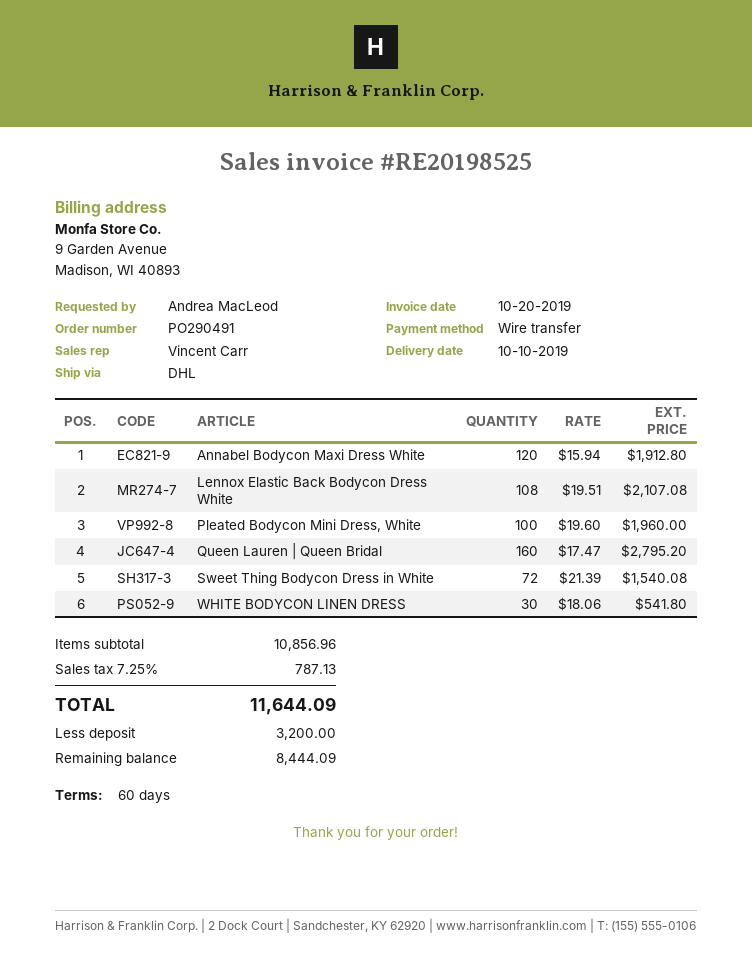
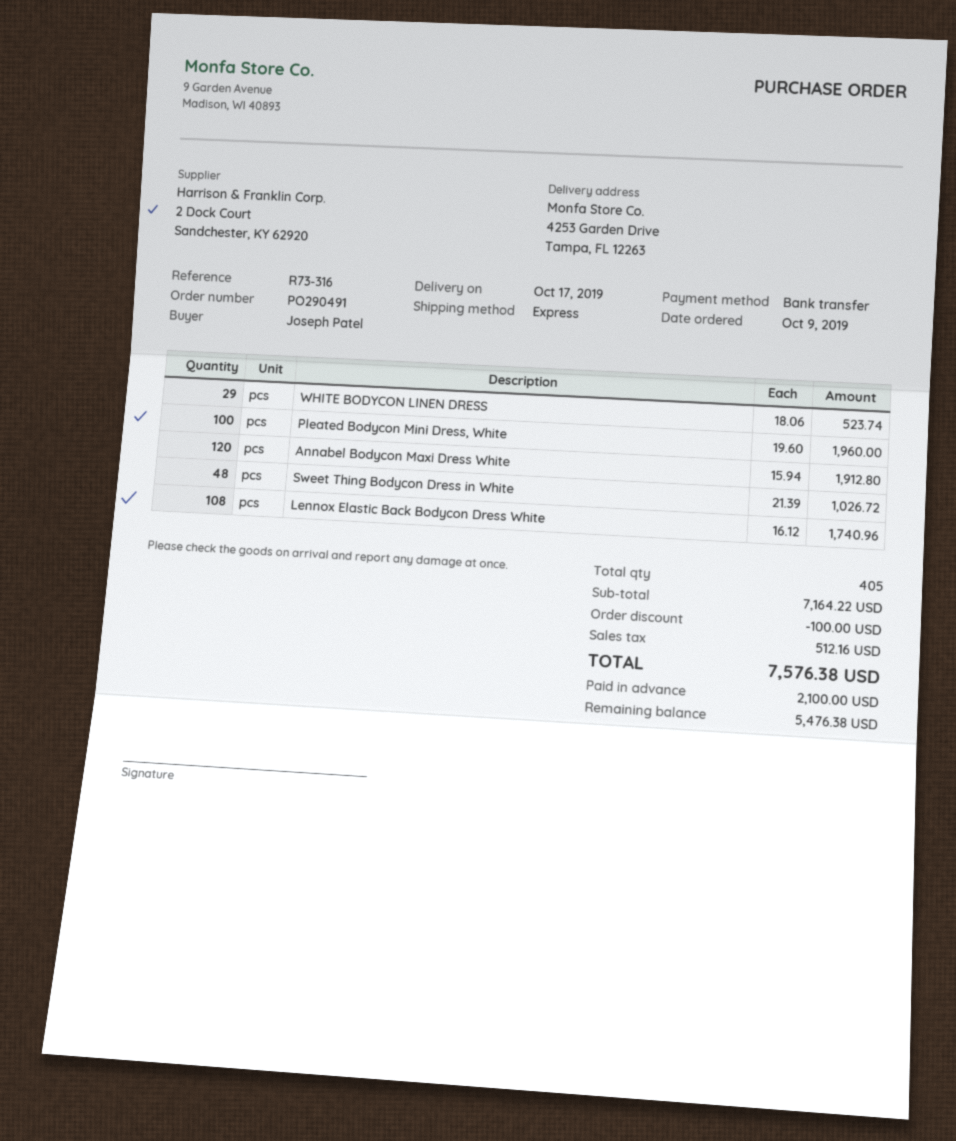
delivery date: 2019-10-10 -> 2019-10-17
ordered by: Andrea MacLeod -> Joseph Patel
shipping method: DHL -> express
Lennox Elastic Back Bodycon Dress White: 108 x 19.51 = 2107.08 -> 108 x 16.12 = 1740.96
Queen Lauren | Queen Bridal: 160 x 17.47 = 2795.20 -> none
Sweet Thing Bodycon Dress in White: 72 x 21.39 = 1540.08 -> 48 x 21.39 = 1026.72
WHITE BODYCON LINEN DRESS: 30 x 18.06 = 541.80 -> 29 x 18.06 = 523.74
subtotal: 10856.96 -> 7164.22
discount: none -> 100.00
tax: 787.13 -> 512.16
total: 11644.09 -> 7576.38
deposit: 3200.00 -> 2100.00
balance: 8444.09 -> 5476.38

